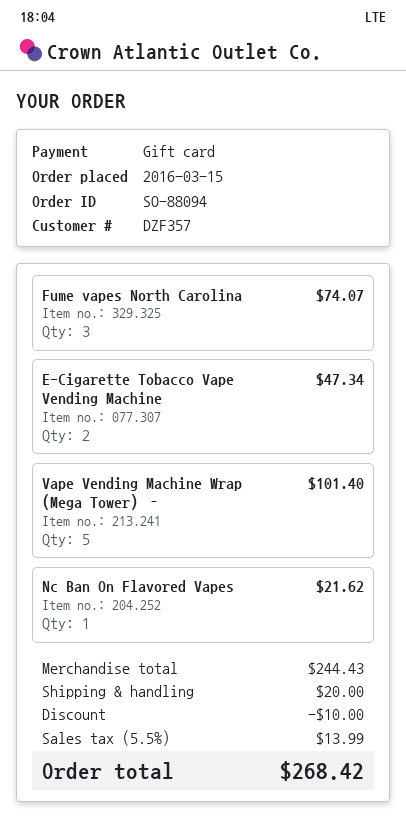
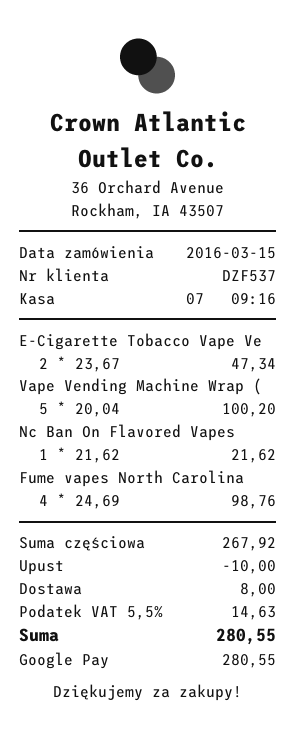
customer number: DZF357 -> DZF537
payment method: gift card -> Google Pay
Fume vapes North Carolina: 3 for 74.07 -> 4 for 98.76
Vape Vending Machine Wrap (Mega Tower) –: 5 for 101.40 -> 5 for 100.20
subtotal: 244.43 -> 267.92
shipping: 20.00 -> 8.00
tax: 5.5% = 13.99 -> 5.5% = 14.63
total: 268.42 -> 280.55

